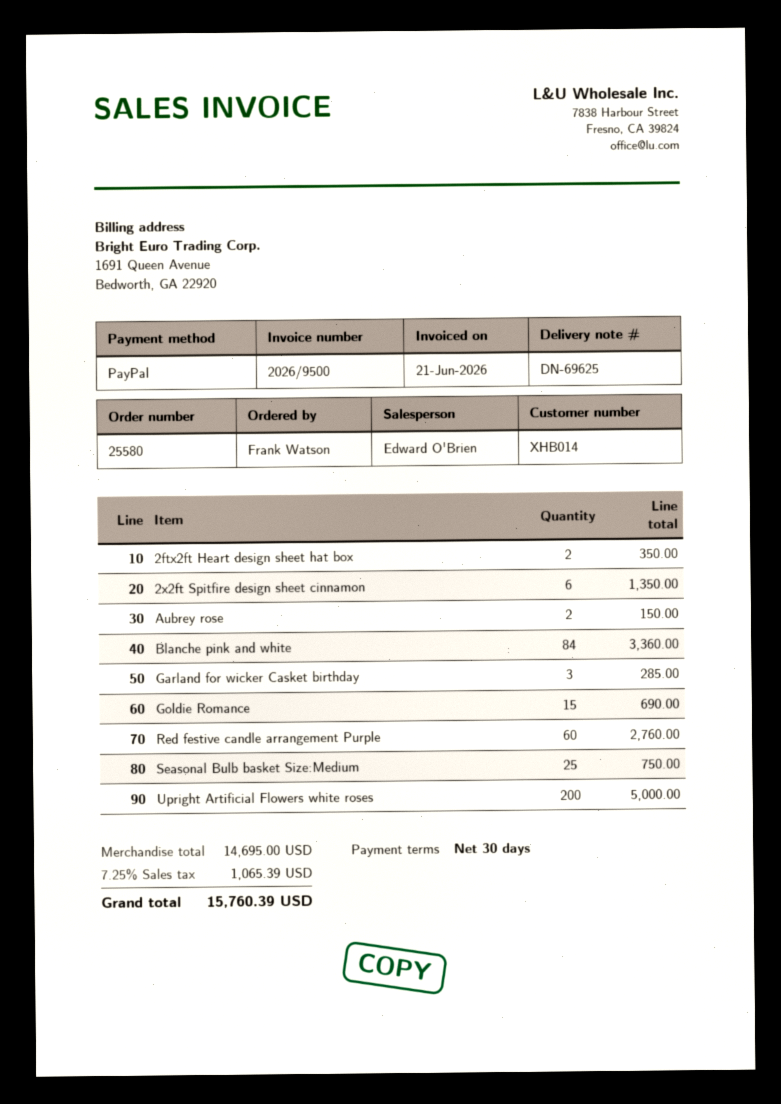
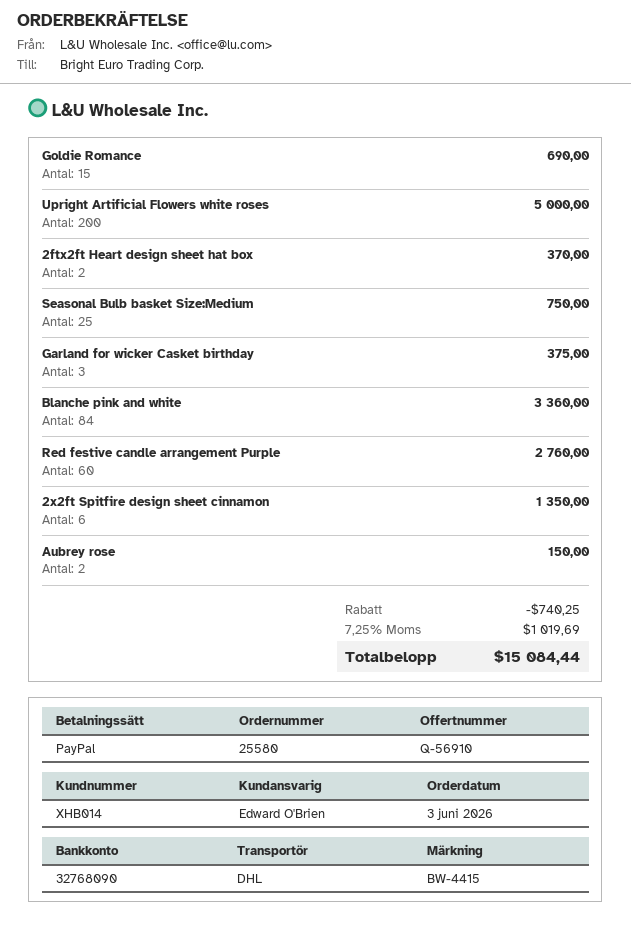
2ftx2ft Heart design sheet hat box: 2 for 350.00 -> 2 for 370.00
Garland for wicker Casket birthday: 3 for 285.00 -> 3 for 375.00
discount: none -> 740.25
tax: 7.25% = 1065.39 -> 7.25% = 1019.69
total: 15760.39 -> 15084.44

